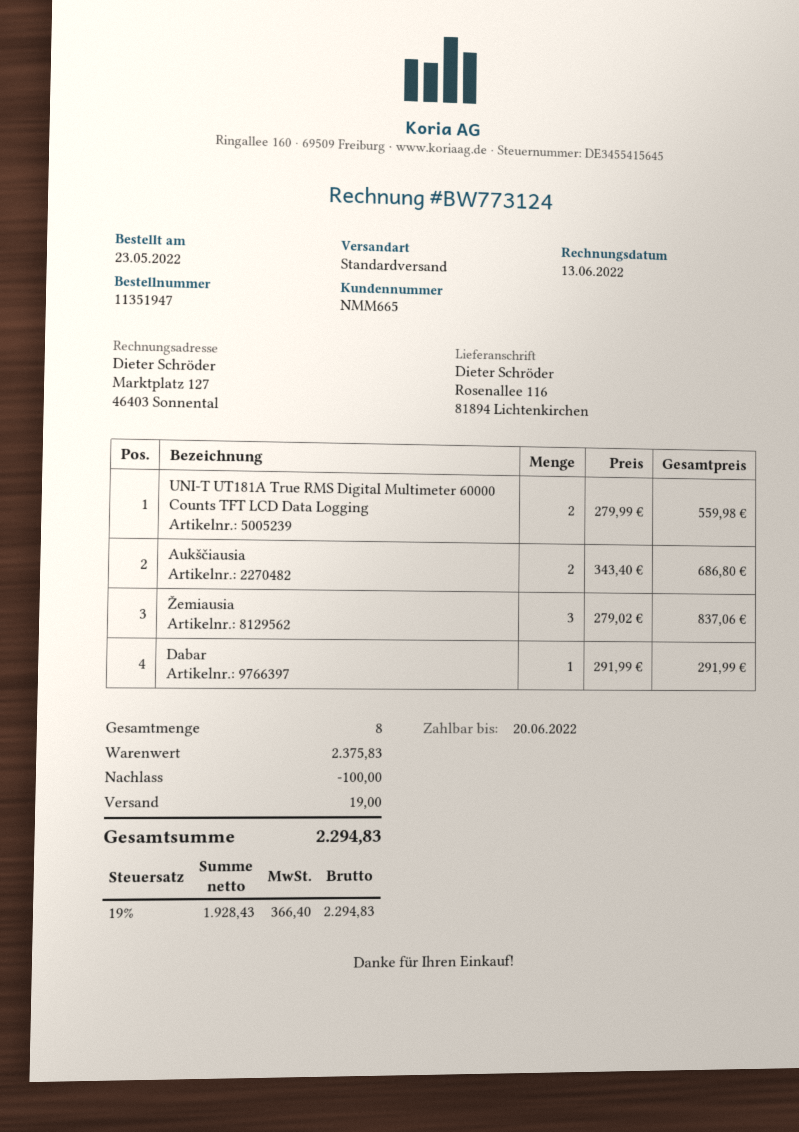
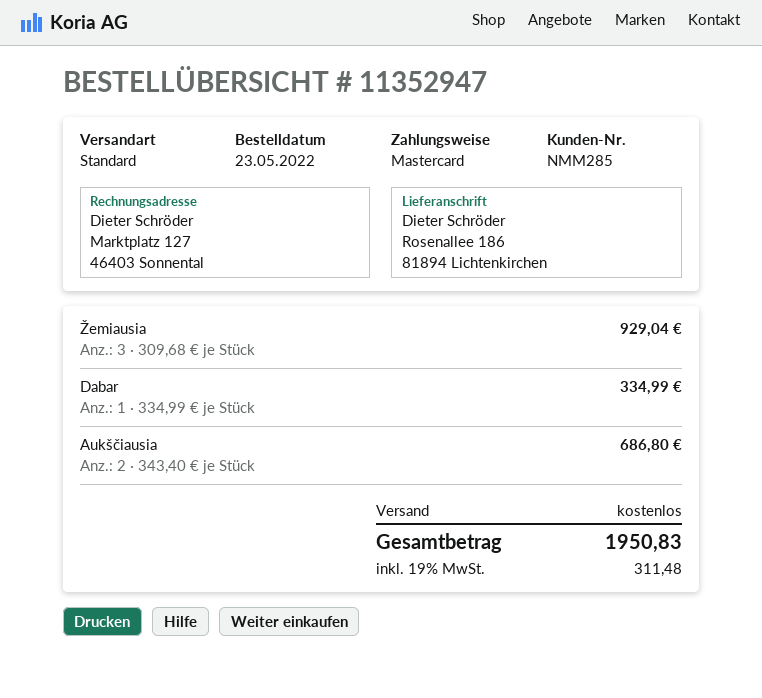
order number: 11351947 -> 11352947
customer number: NMM665 -> NMM285
ship to: Rosenallee 116, 81894 Lichtenkirchen -> Rosenallee 186, 81894 Lichtenkirchen
UNI-T UT181A True RMS Digital Multimeter 60000 Counts TFT LCD Data Logging: 2 x 279.99 = 559.98 -> none
Žemiausia: 3 x 279.02 = 837.06 -> 3 x 309.68 = 929.04
Dabar: 1 x 291.99 = 291.99 -> 1 x 334.99 = 334.99
discount: 100.00 -> none
shipping: 19.00 -> 0.00
tax: 19% = 366.40 -> 19% = 311.48
total: 2294.83 -> 1950.83

